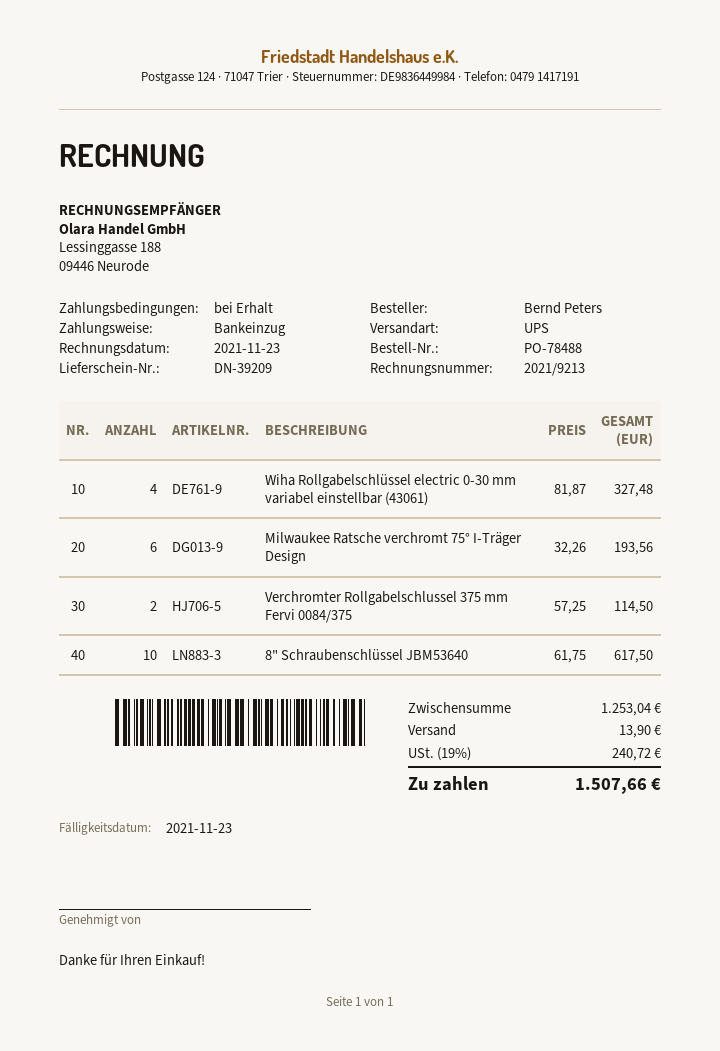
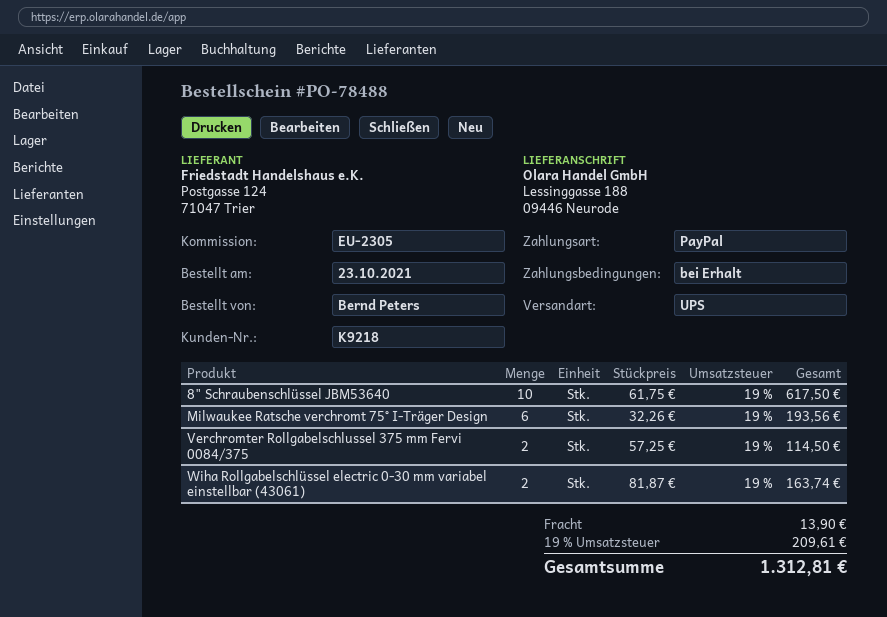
payment method: direct debit -> PayPal
Wiha Rollgabelschlüssel electric 0-30 mm variabel einstellbar (43061): 4 x 81.87 = 327.48 -> 2 x 81.87 = 163.74
tax: 19% = 240.72 -> 19% = 209.61
total: 1507.66 -> 1312.81

